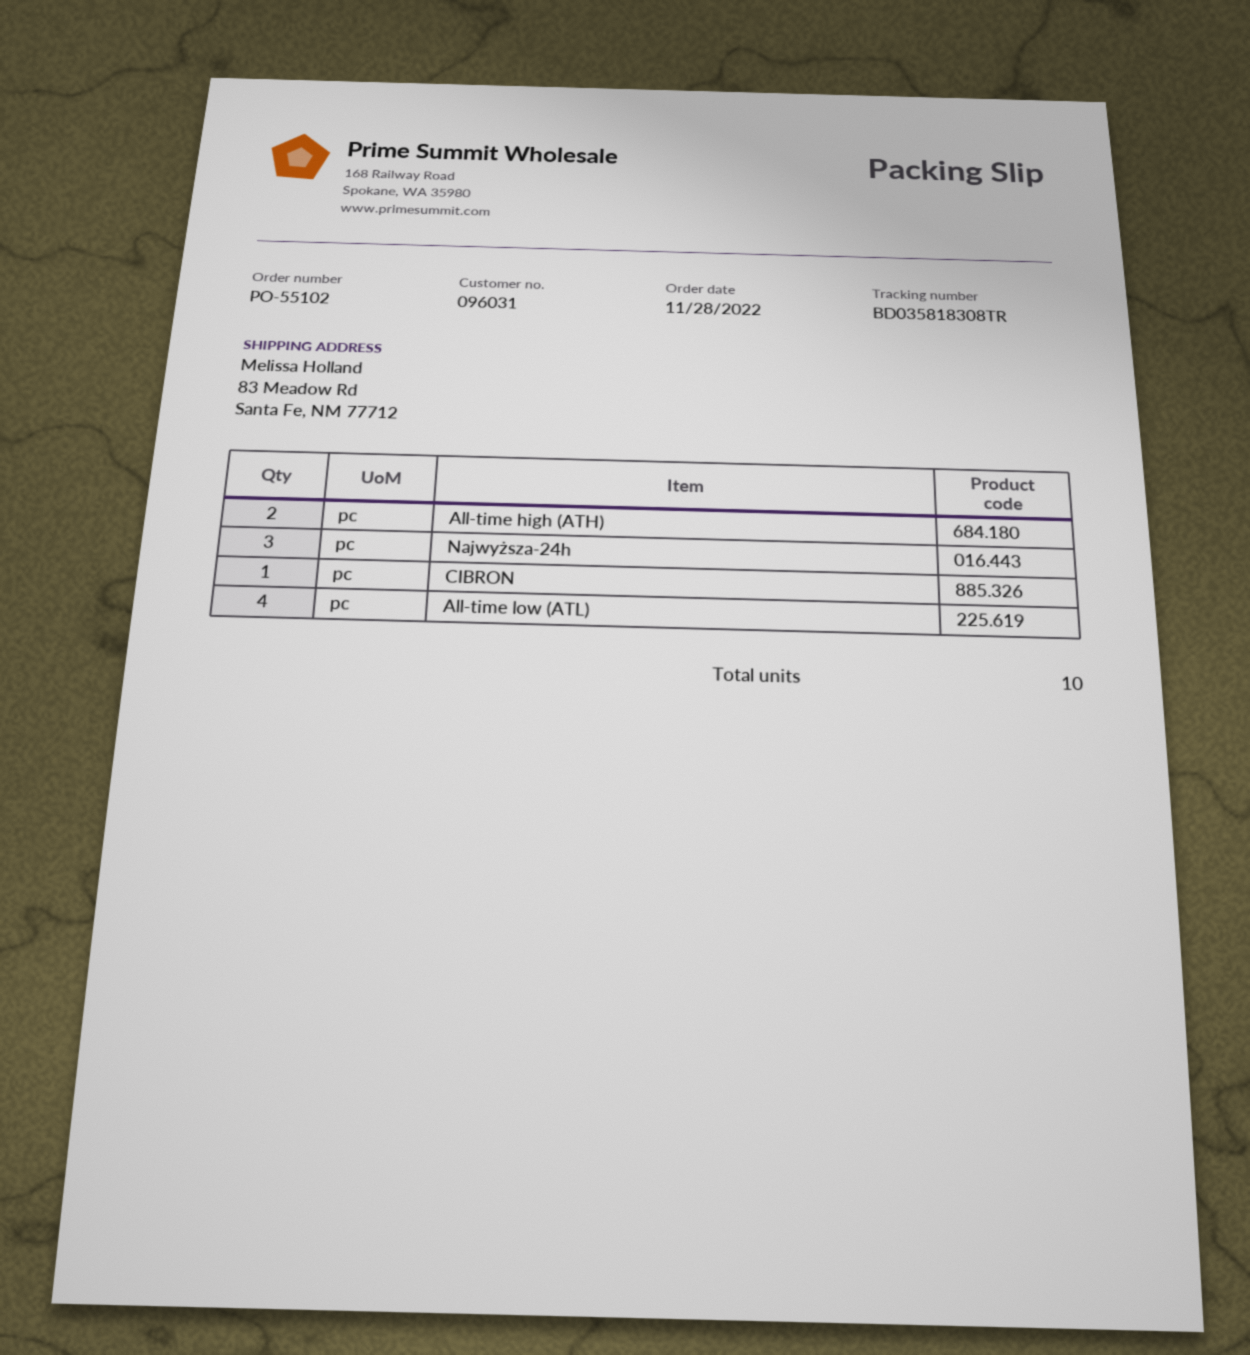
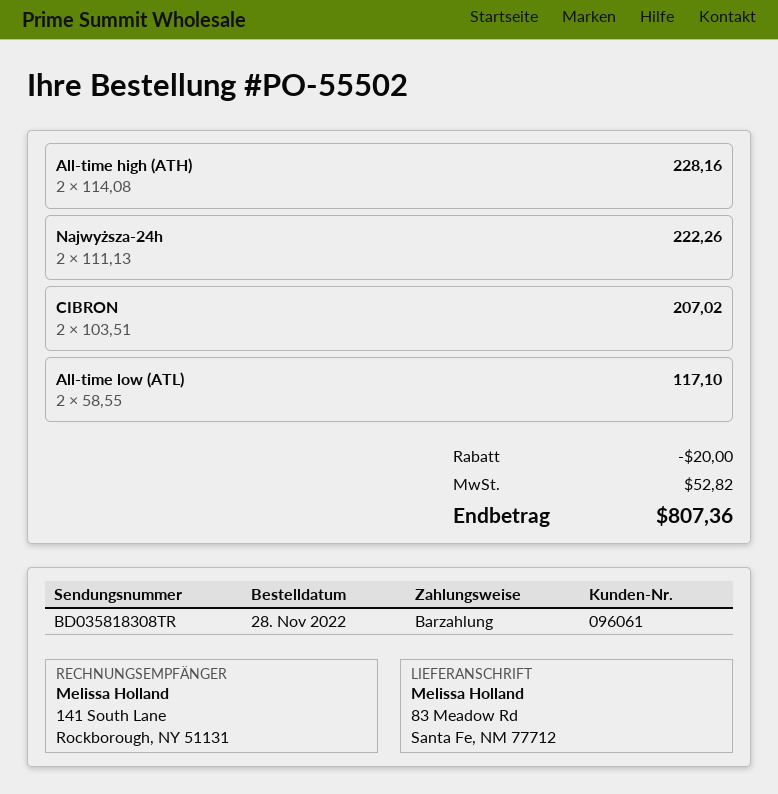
order number: PO-55102 -> PO-55502
customer number: 096031 -> 096061
Najwyższa-24h: 3 -> 2
CIBRON: 1 -> 2
All-time low (ATL): 4 -> 2

